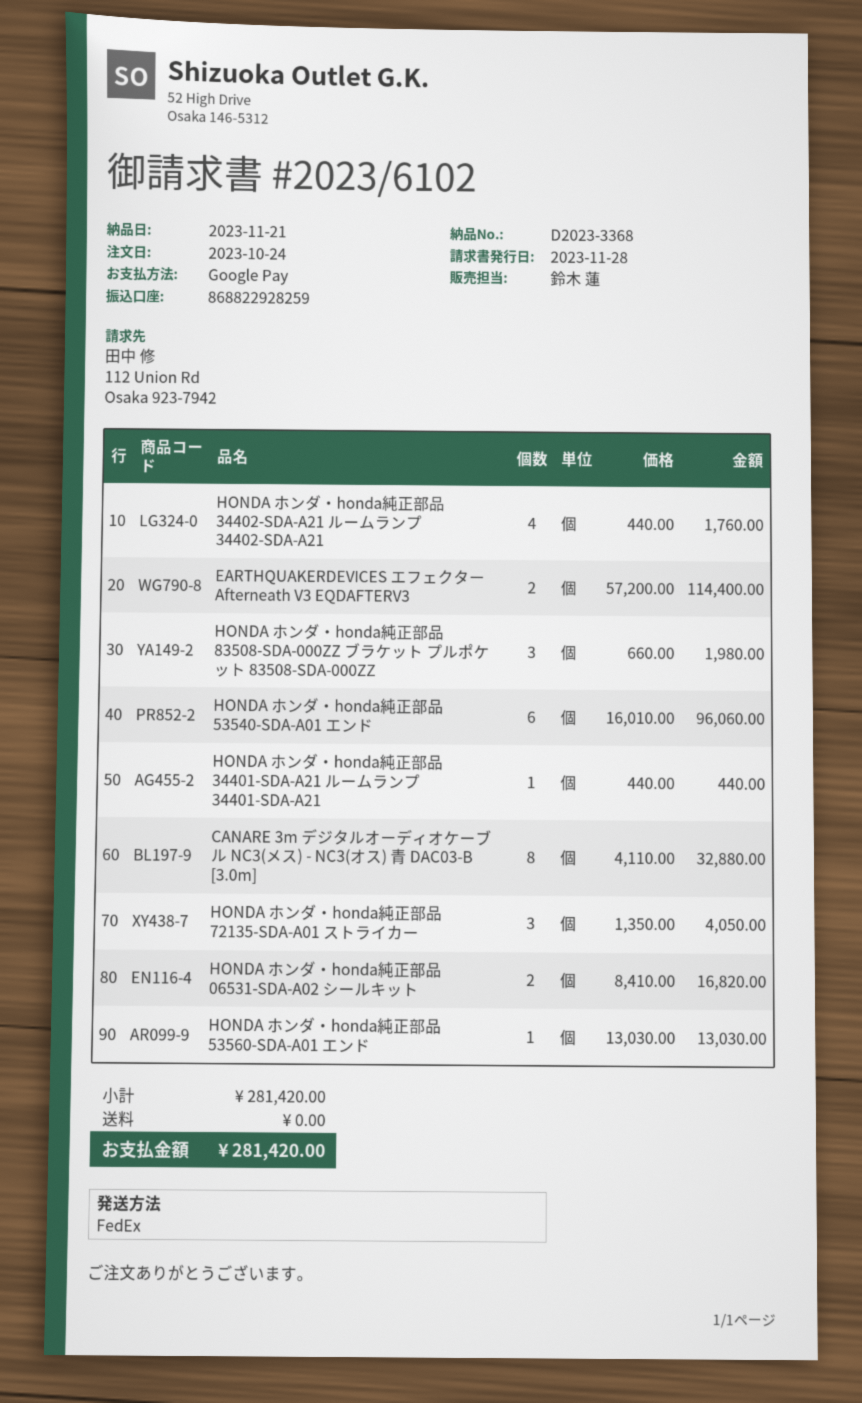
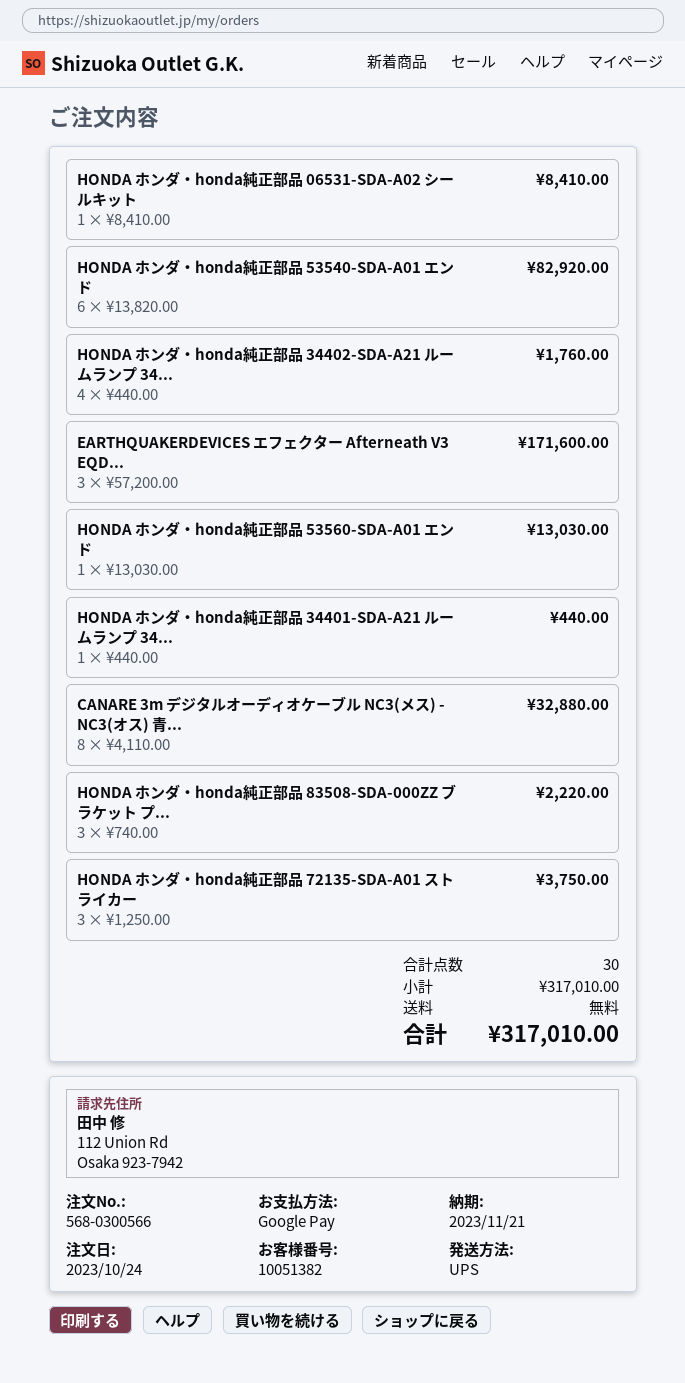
shipping method: FedEx -> UPS
EARTHQUAKERDEVICES エフェクター Afterneath V3 EQDAFTERV3: 2 x 57200.00 = 114400.00 -> 3 x 57200.00 = 171600.00
HONDA ホンダ・honda純正部品 83508-SDA-000ZZ ブラケット プルポケット 83508-SDA-000ZZ: 3 x 660.00 = 1980.00 -> 3 x 740.00 = 2220.00
HONDA ホンダ・honda純正部品 53540-SDA-A01 エンド: 6 x 16010.00 = 96060.00 -> 6 x 13820.00 = 82920.00
HONDA ホンダ・honda純正部品 72135-SDA-A01 ストライカー: 3 x 1350.00 = 4050.00 -> 3 x 1250.00 = 3750.00
HONDA ホンダ・honda純正部品 06531-SDA-A02 シールキット: 2 x 8410.00 = 16820.00 -> 1 x 8410.00 = 8410.00
subtotal: 281420.00 -> 317010.00
total: 281420.00 -> 317010.00

